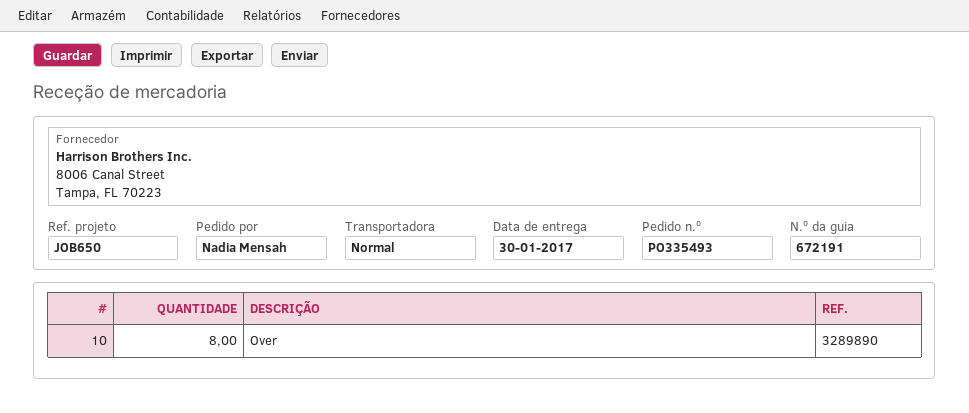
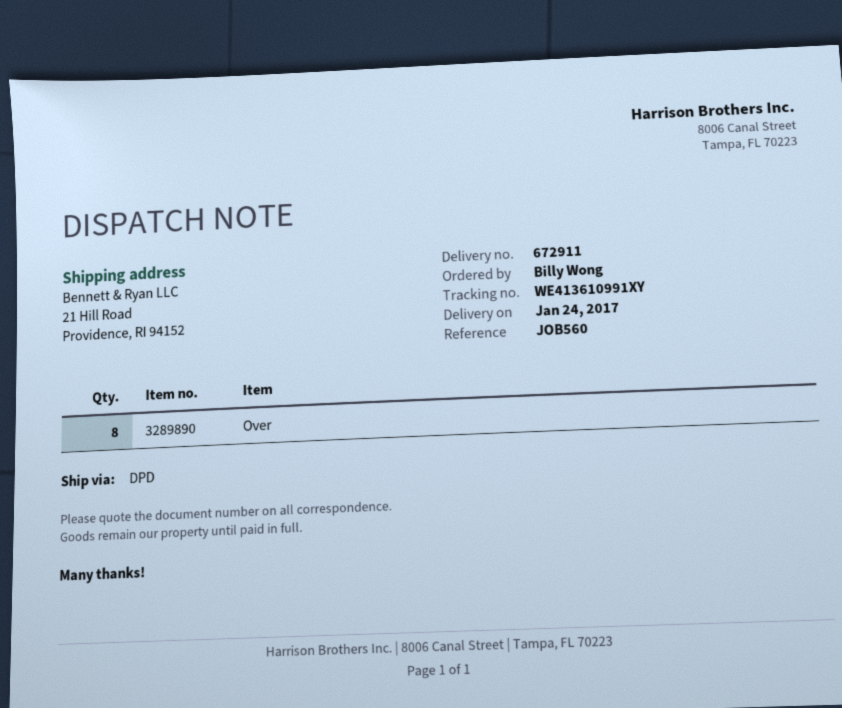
delivery note number: 672191 -> 672911
delivery date: 2017-01-30 -> 2017-01-24
reference: JOB650 -> JOB560
ordered by: Nadia Mensah -> Billy Wong
shipping method: standard -> DPD

